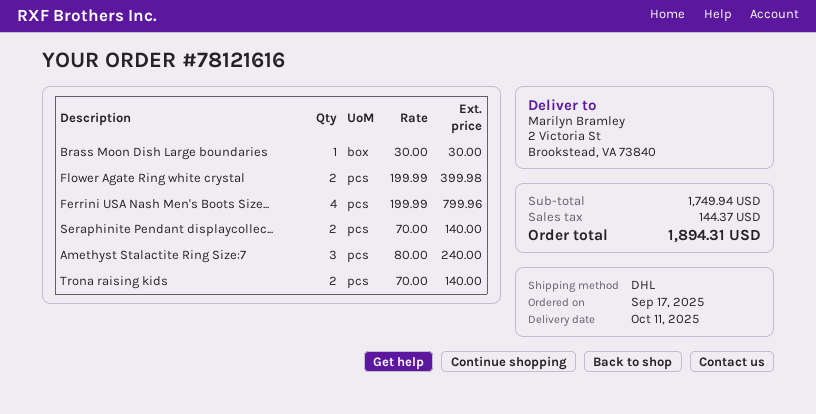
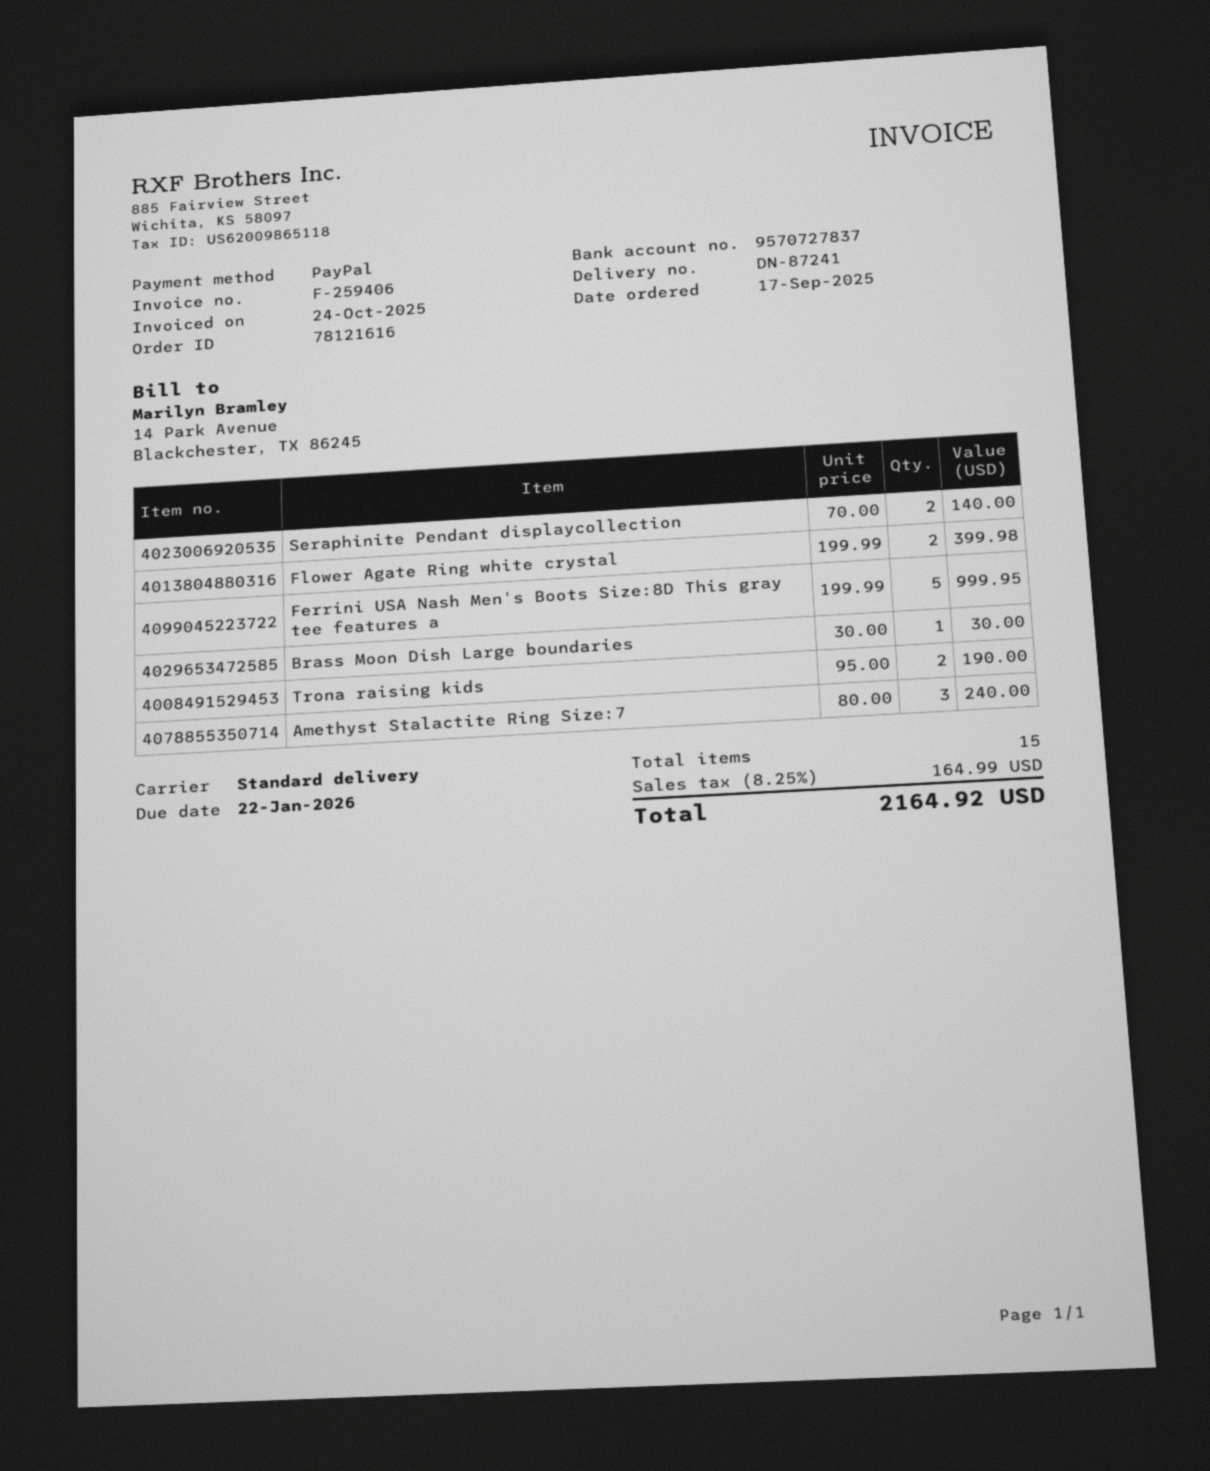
shipping method: DHL -> standard
Ferrini USA Nash Men's Boots Size...: 4 x 199.99 = 799.96 -> 5 x 199.99 = 999.95
Trona raising kids: 2 x 70.00 = 140.00 -> 2 x 95.00 = 190.00
tax: 144.37 -> 164.99
total: 1894.31 -> 2164.92

